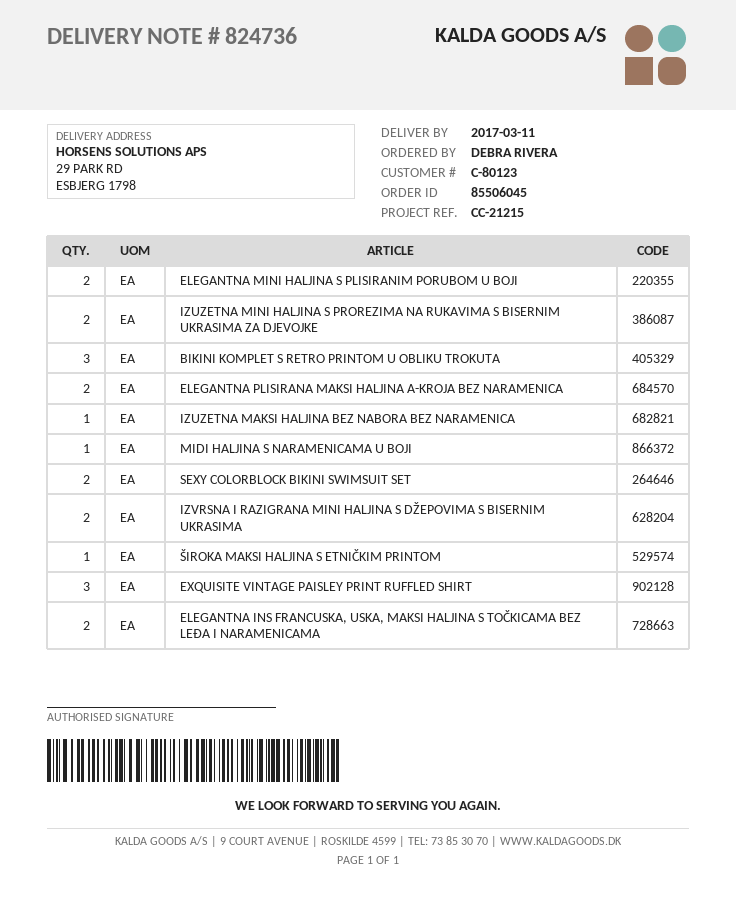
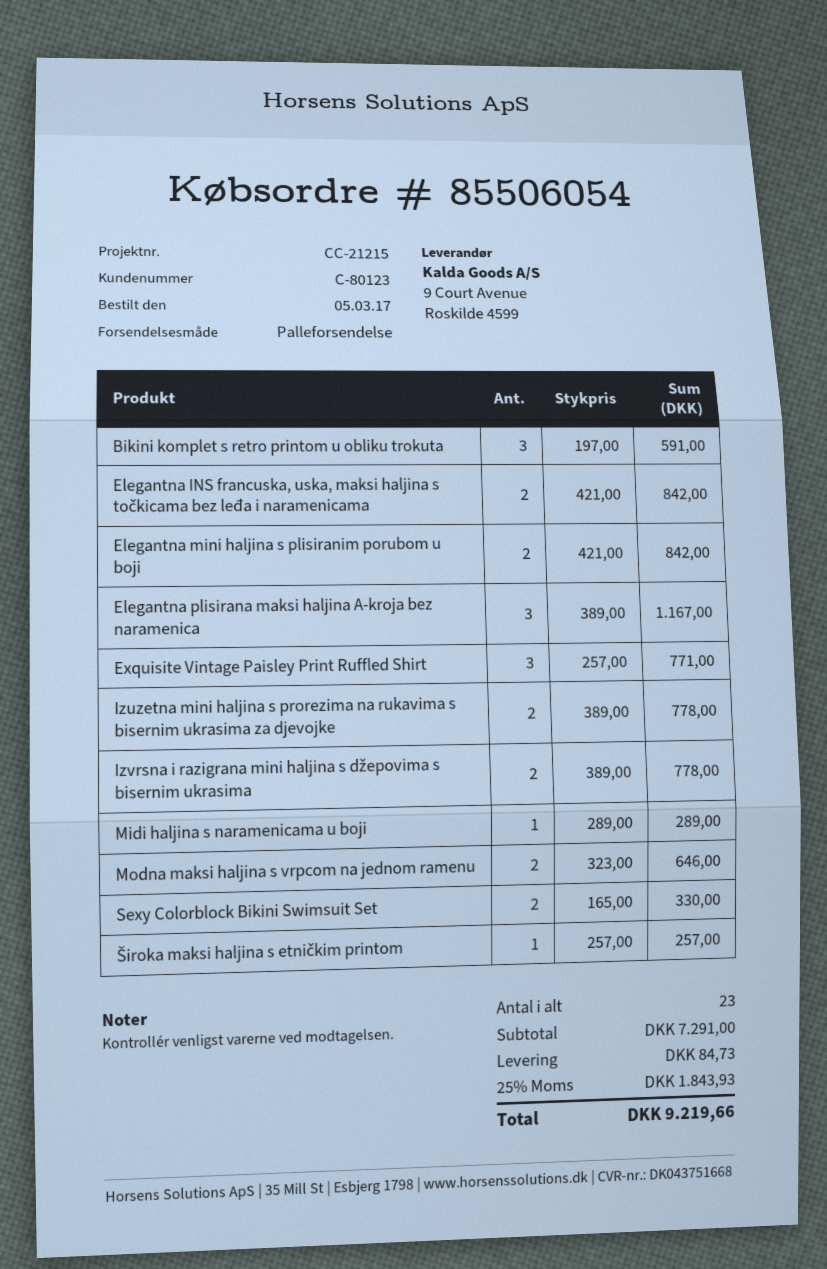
order number: 85506045 -> 85506054
ELEGANTNA PLISIRANA MAKSI HALJINA A-KROJA BEZ NARAMENICA: 2 -> 3
IZUZETNA MAKSI HALJINA BEZ NABORA BEZ NARAMENICA: 1 -> none
Modna maksi haljina s vrpcom na jednom ramenu: none -> 2

